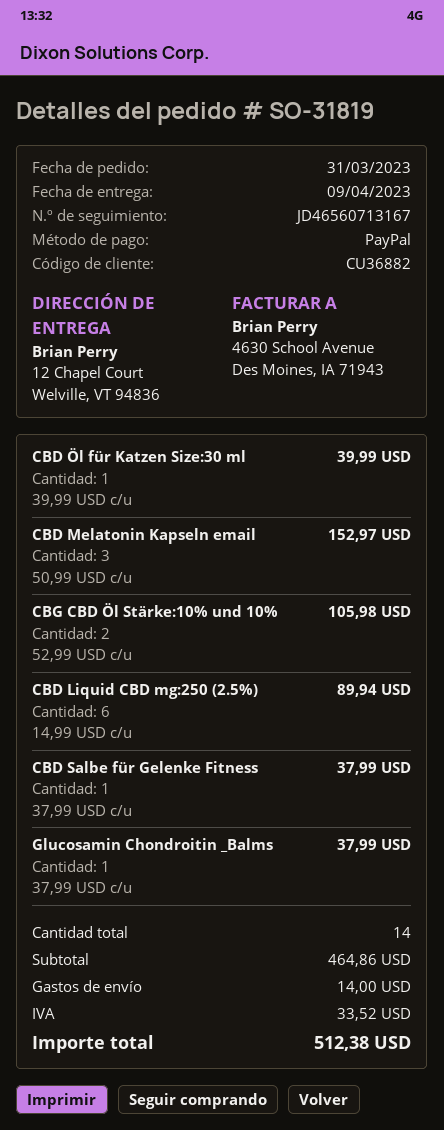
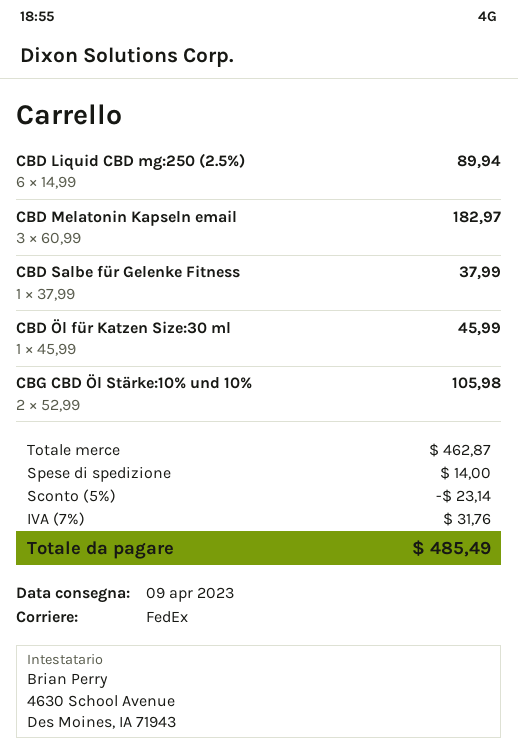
CBD Öl für Katzen Size:30 ml: 1 x 39.99 = 39.99 -> 1 x 45.99 = 45.99
CBD Melatonin Kapseln email: 3 x 50.99 = 152.97 -> 3 x 60.99 = 182.97
Glucosamin Chondroitin _Balms: 1 x 37.99 = 37.99 -> none
subtotal: 464.86 -> 462.87
discount: none -> 5% = 23.14
tax: 33.52 -> 31.76
total: 512.38 -> 485.49

